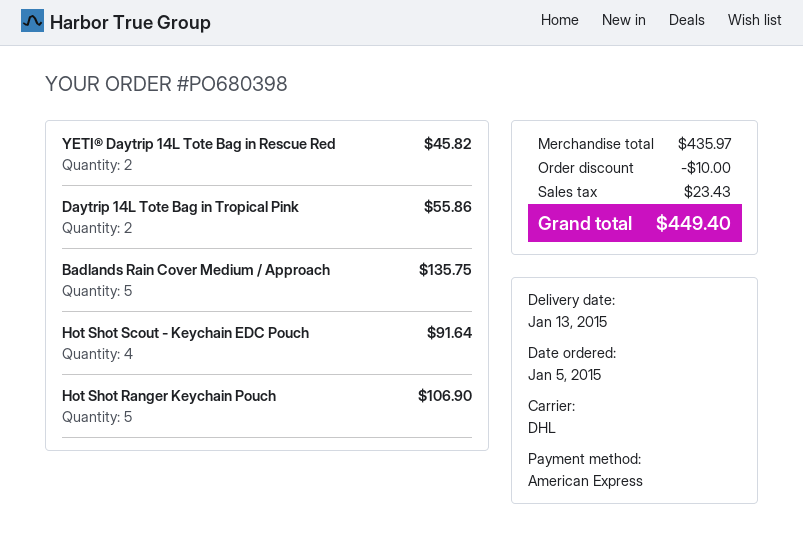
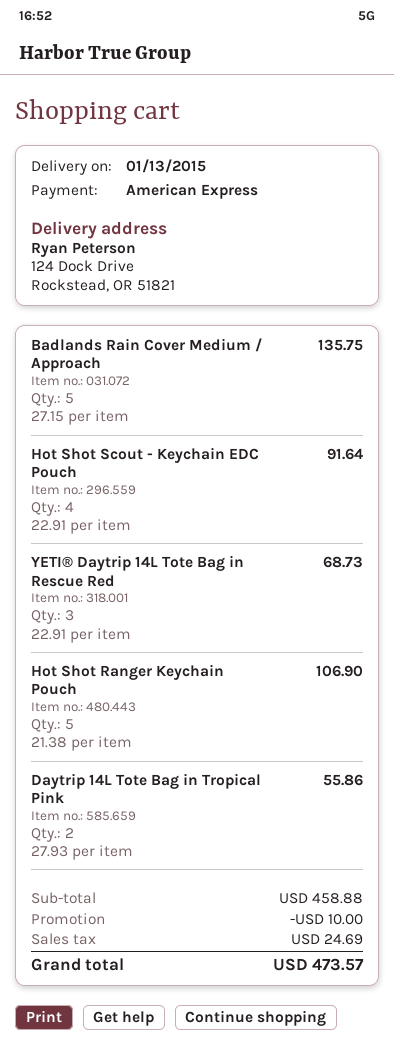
YETI® Daytrip 14L Tote Bag in Rescue Red: 2 for 45.82 -> 3 for 68.73
subtotal: 435.97 -> 458.88
tax: 23.43 -> 24.69
total: 449.40 -> 473.57

